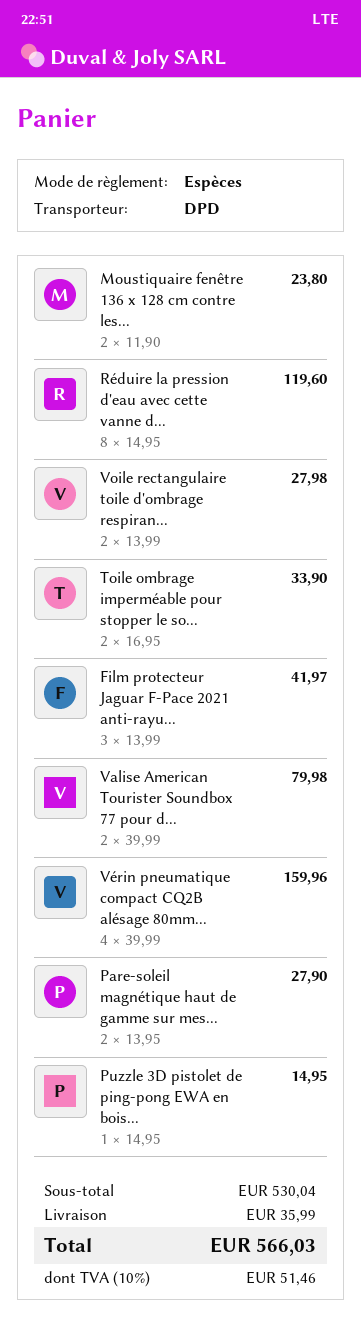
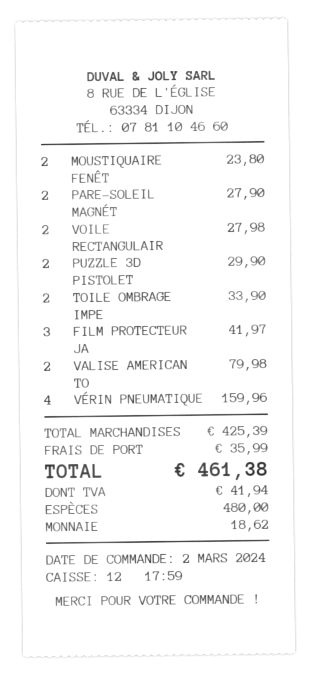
Réduire la pression d'eau avec cette vanne d...: 8 for 119.60 -> none
Puzzle 3D pistolet de ping-pong EWA en bois...: 1 for 14.95 -> 2 for 29.90
subtotal: 530.04 -> 425.39
tax: 51.46 -> 41.94
total: 566.03 -> 461.38

